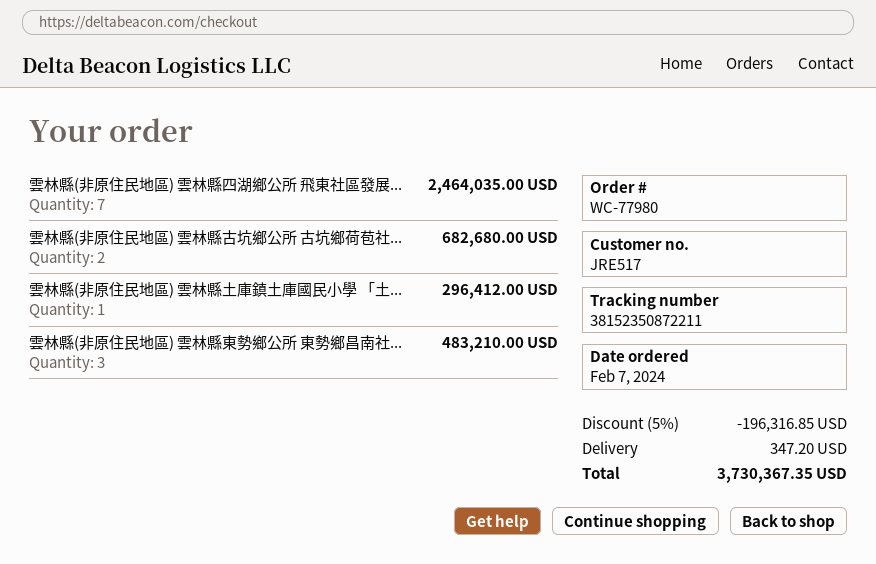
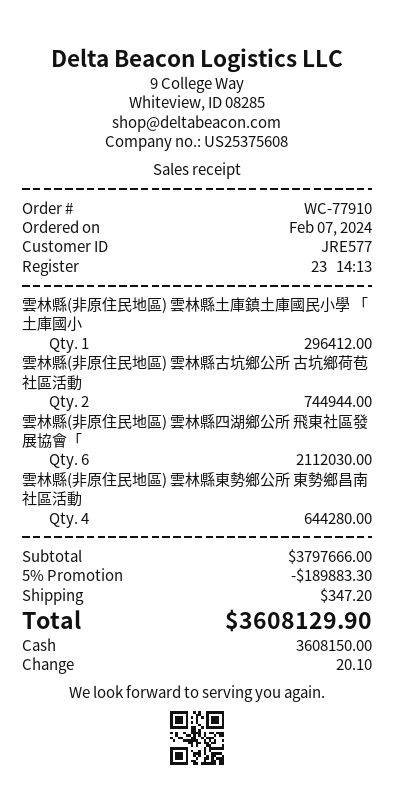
order number: WC-77980 -> WC-77910
customer number: JRE517 -> JRE577
雲林縣(非原住民地區) 雲林縣四湖鄉公所 飛東社區發展...: 7 for 2464035.00 -> 6 for 2112030.00
雲林縣(非原住民地區) 雲林縣古坑鄉公所 古坑鄉荷苞社...: 2 for 682680.00 -> 2 for 744944.00
雲林縣(非原住民地區) 雲林縣東勢鄉公所 東勢鄉昌南社...: 3 for 483210.00 -> 4 for 644280.00
discount: 5% = 196316.85 -> 5% = 189883.30
total: 3730367.35 -> 3608129.90

